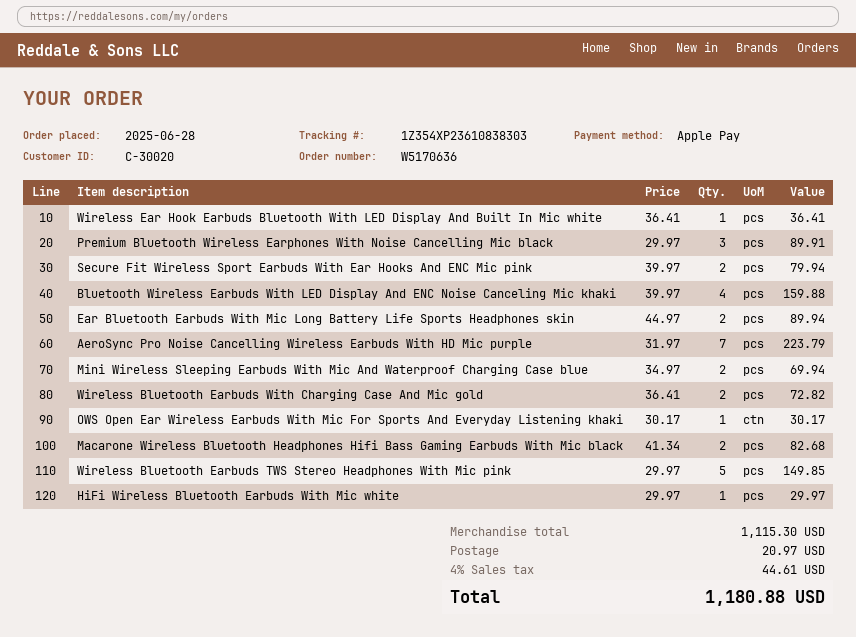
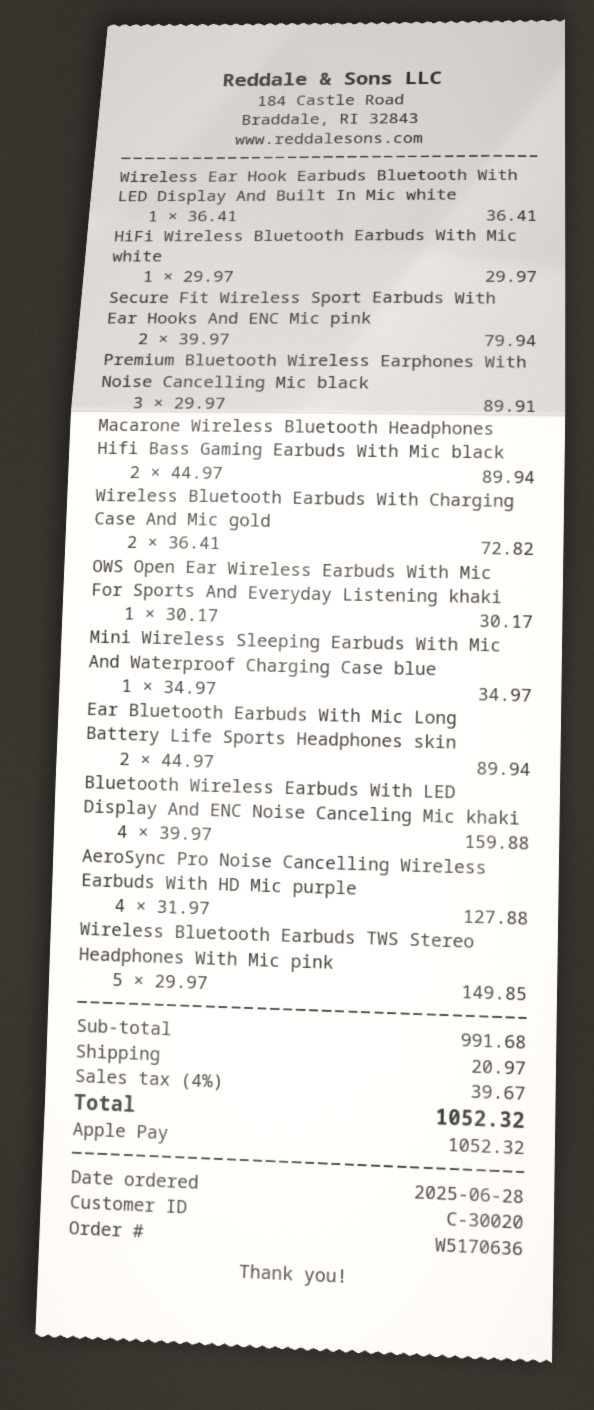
AeroSync Pro Noise Cancelling Wireless Earbuds With HD Mic purple: 7 x 31.97 = 223.79 -> 4 x 31.97 = 127.88
Mini Wireless Sleeping Earbuds With Mic And Waterproof Charging Case blue: 2 x 34.97 = 69.94 -> 1 x 34.97 = 34.97
Macarone Wireless Bluetooth Headphones Hifi Bass Gaming Earbuds With Mic black: 2 x 41.34 = 82.68 -> 2 x 44.97 = 89.94
subtotal: 1115.30 -> 991.68
tax: 4% = 44.61 -> 4% = 39.67
total: 1180.88 -> 1052.32

